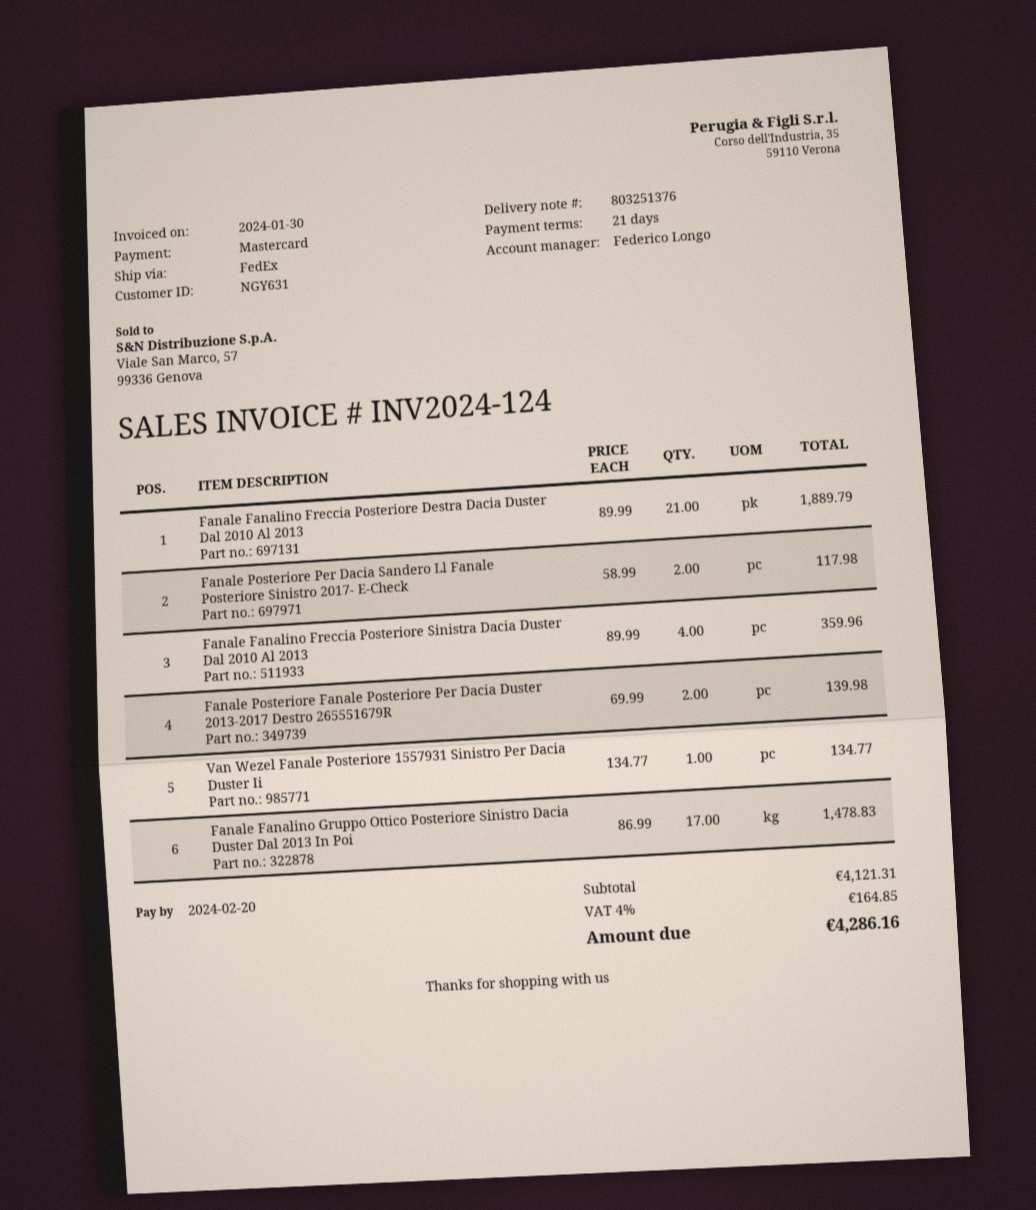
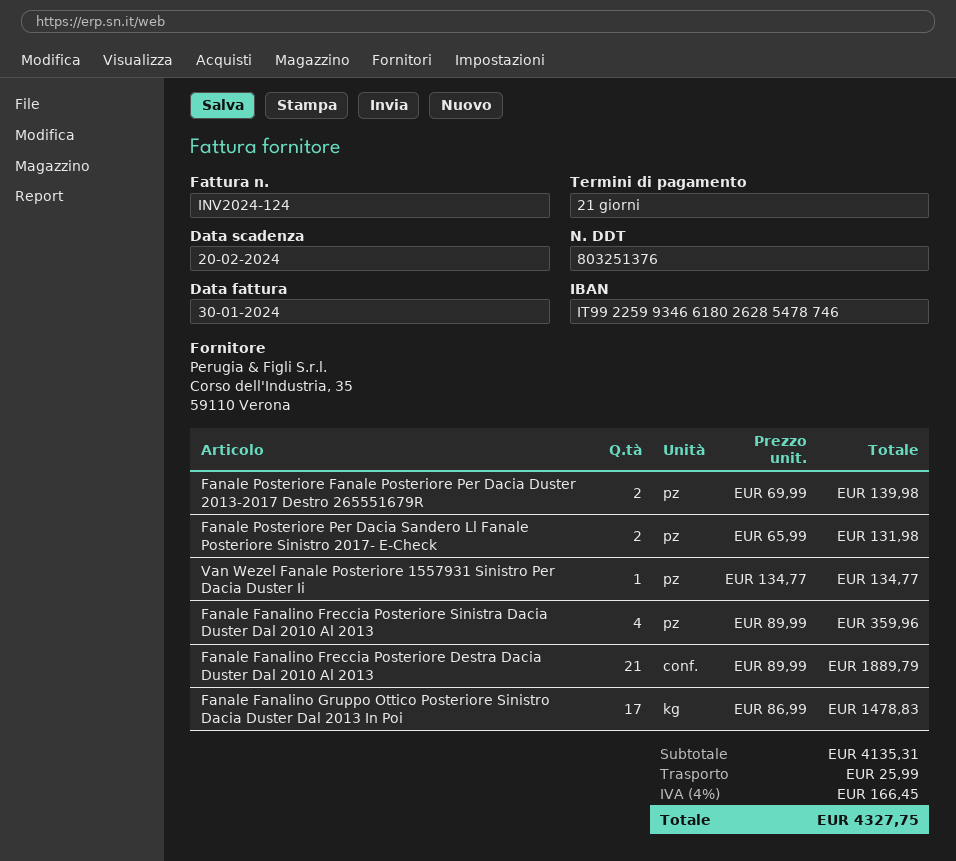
Fanale Posteriore Per Dacia Sandero Ll Fanale Posteriore Sinistro 2017- E-Check: 2 x 58.99 = 117.98 -> 2 x 65.99 = 131.98
subtotal: 4121.31 -> 4135.31
shipping: none -> 25.99
tax: 4% = 164.85 -> 4% = 166.45
total: 4286.16 -> 4327.75

